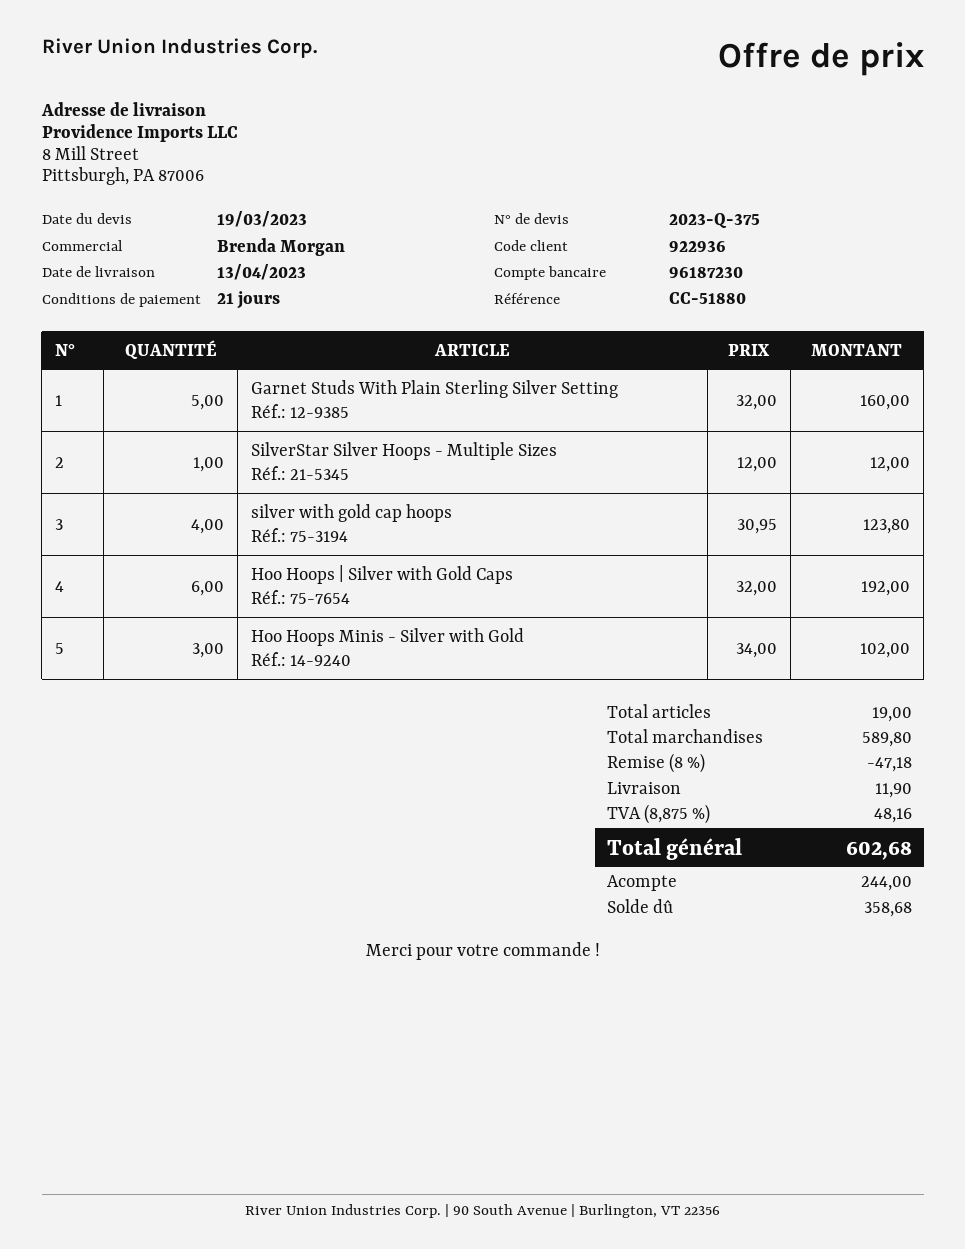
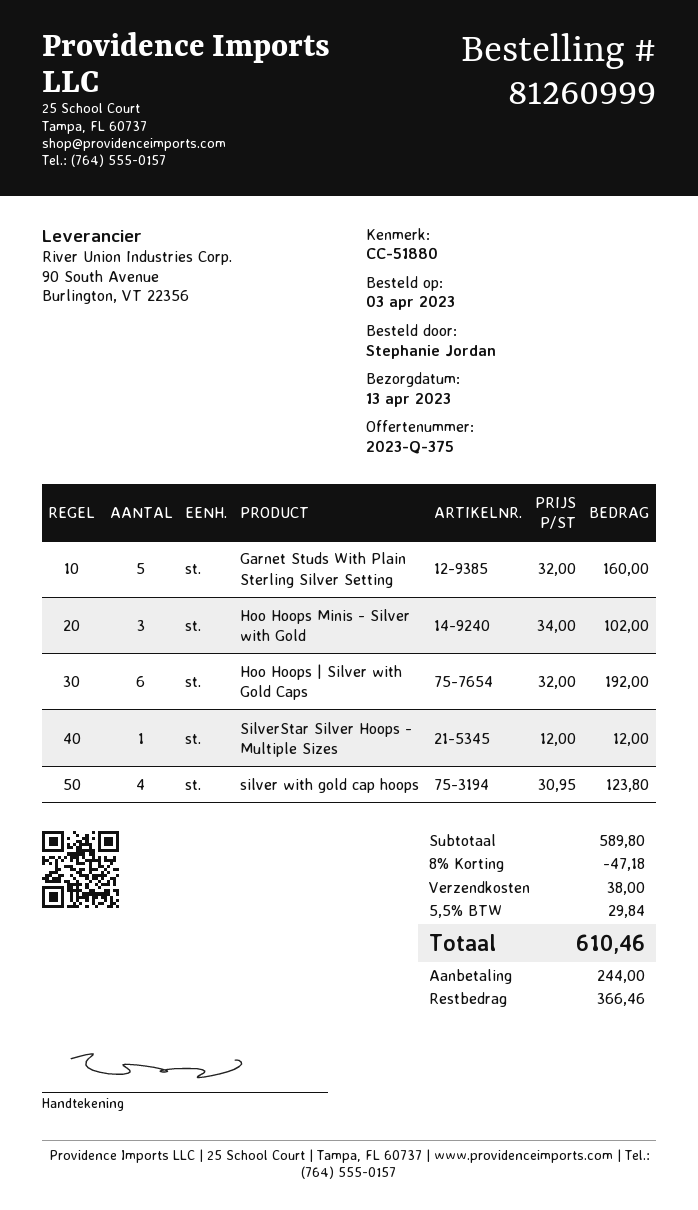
shipping: 11.90 -> 38.00
tax: 8.875% = 48.16 -> 5.5% = 29.84
total: 602.68 -> 610.46
balance: 358.68 -> 366.46

